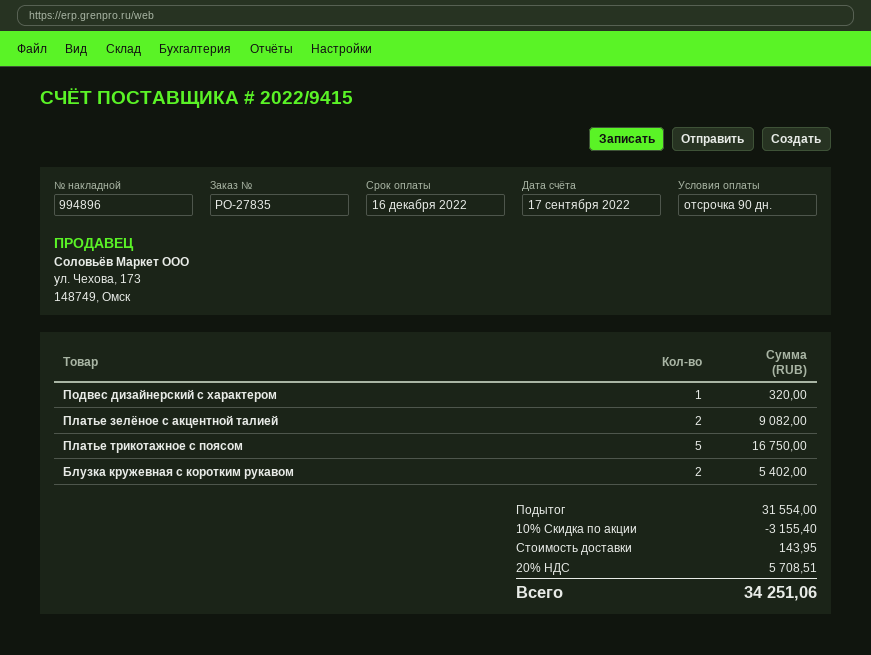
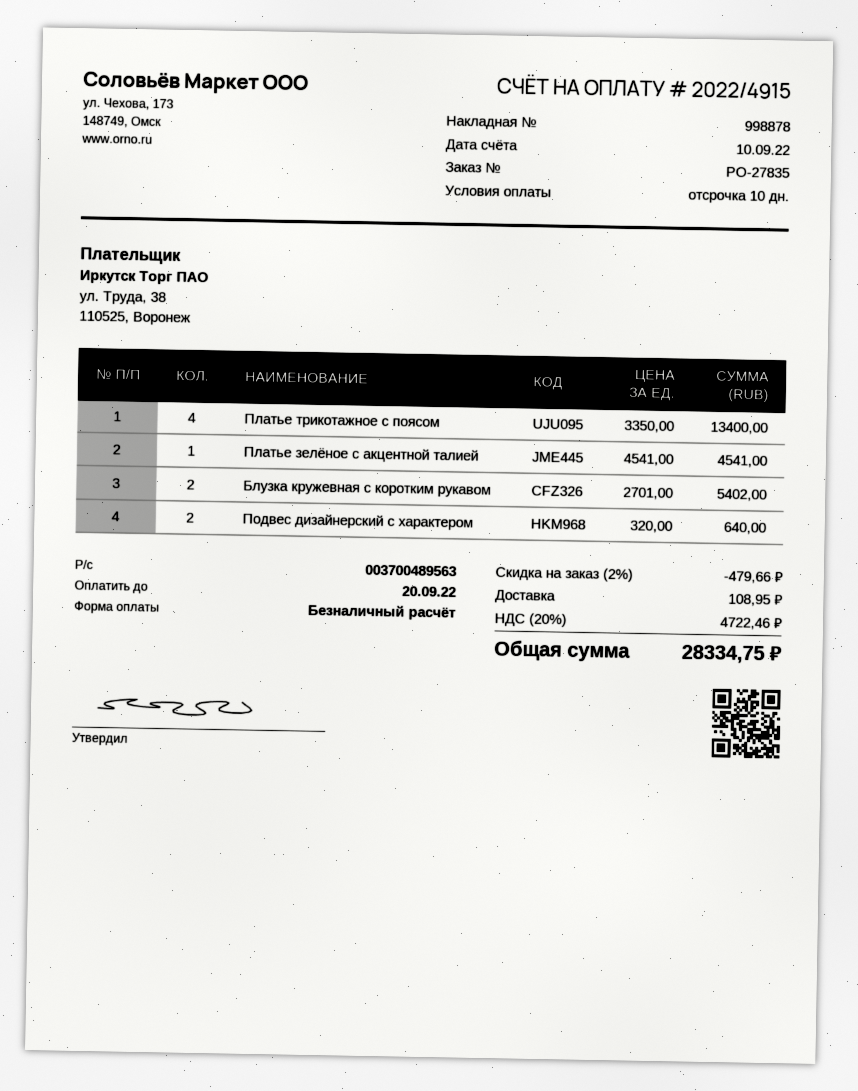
delivery note number: 994896 -> 998878
invoice number: 2022/9415 -> 2022/4915
invoice date: 2022-09-17 -> 2022-09-10
payment terms: 90 days -> 10 days
due date: 2022-12-16 -> 2022-09-20
Подвес дизайнерский с характером: 1 for 320.00 -> 2 for 640.00
Платье зелёное с акцентной талией: 2 for 9082.00 -> 1 for 4541.00
Платье трикотажное с поясом: 5 for 16750.00 -> 4 for 13400.00
discount: 10% = 3155.40 -> 2% = 479.66
shipping: 143.95 -> 108.95
tax: 20% = 5708.51 -> 20% = 4722.46
total: 34251.06 -> 28334.75

